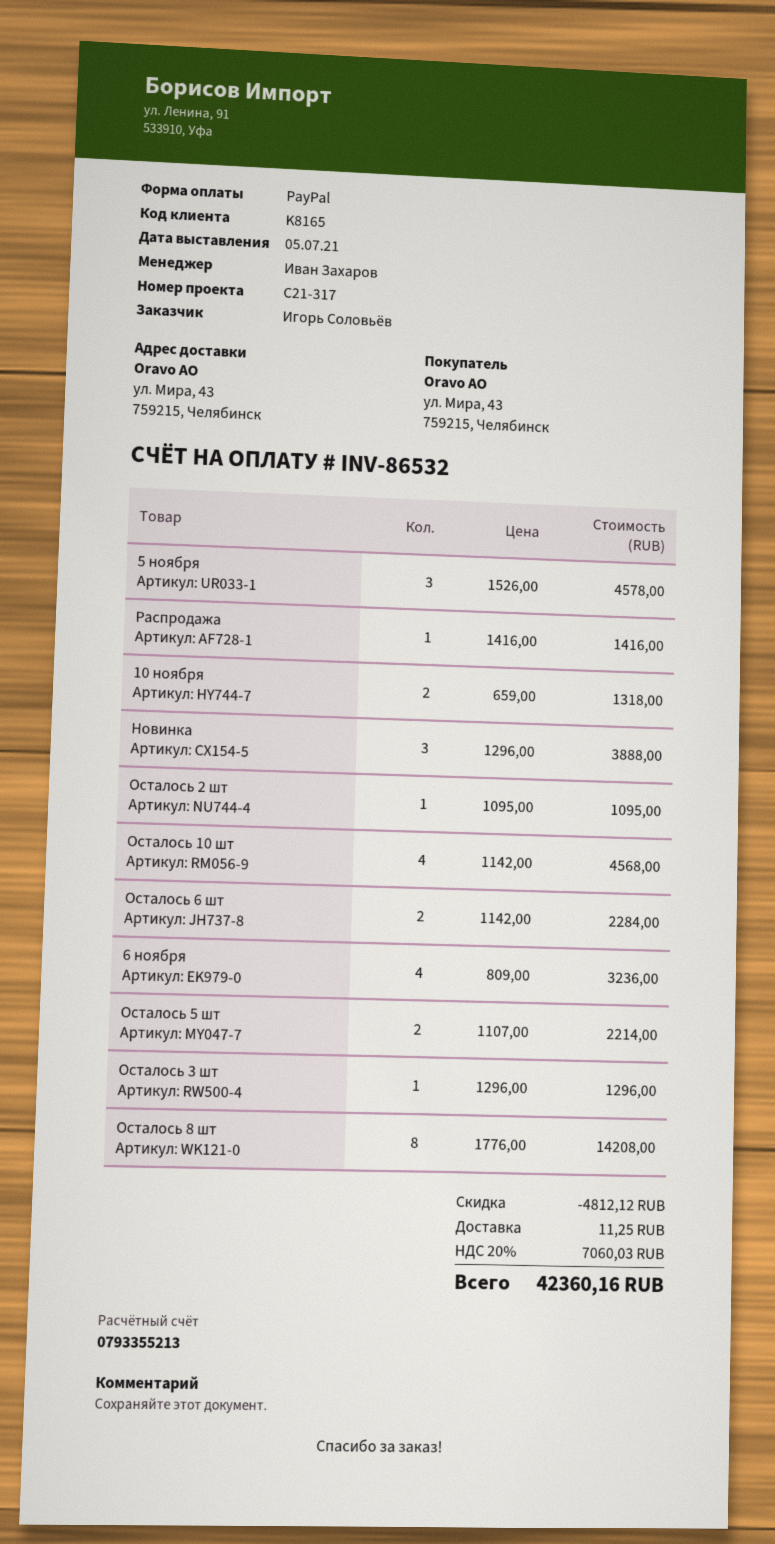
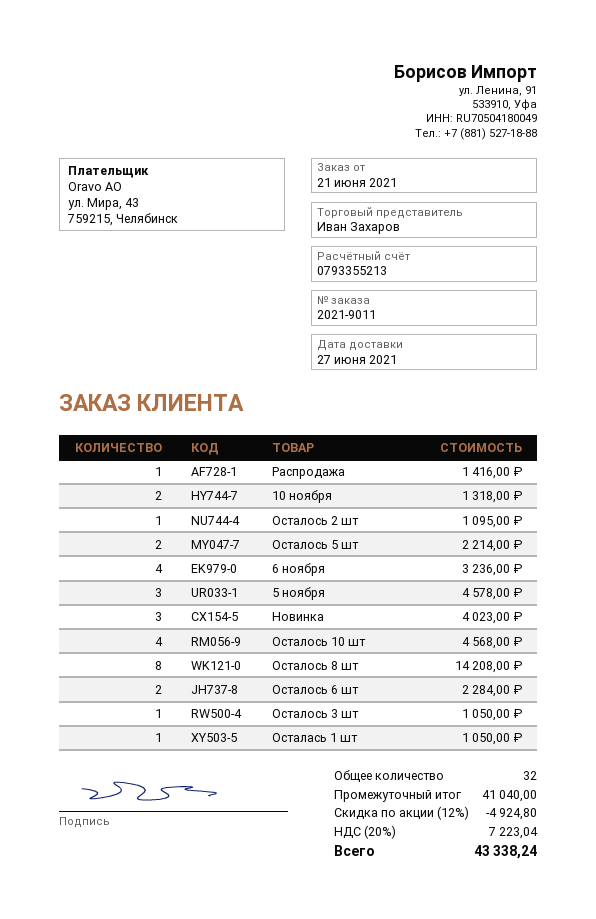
Новинка: 3 for 3888.00 -> 3 for 4023.00
Осталось 3 шт: 1 for 1296.00 -> 1 for 1050.00
Осталась 1 шт: none -> 1 for 1050.00
discount: 4812.12 -> 4924.80
shipping: 11.25 -> none
tax: 20% = 7060.03 -> 20% = 7223.04
total: 42360.16 -> 43338.24

